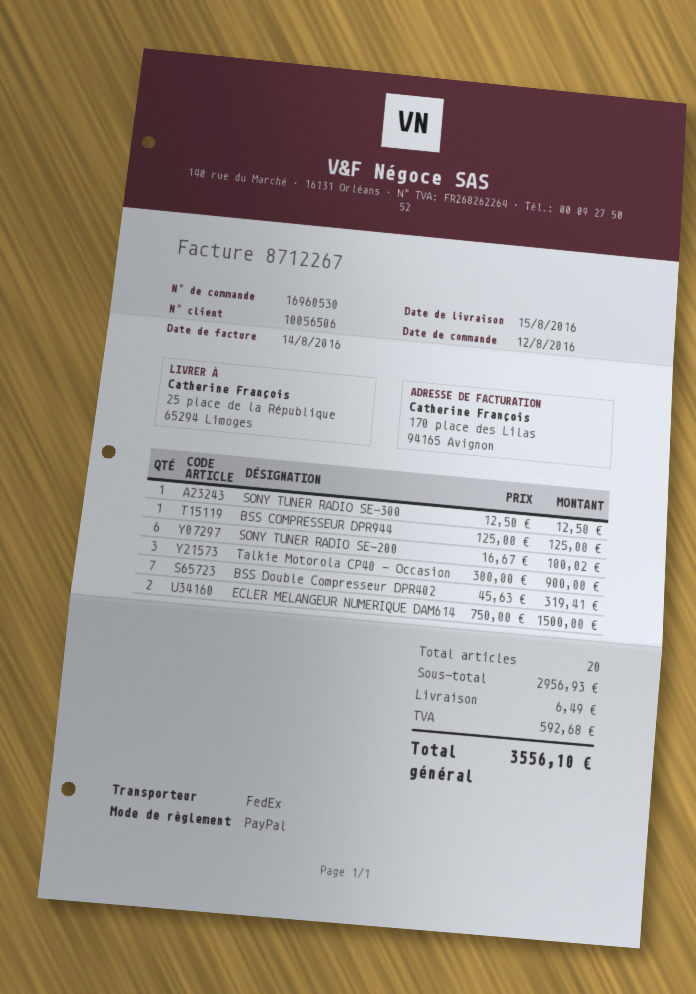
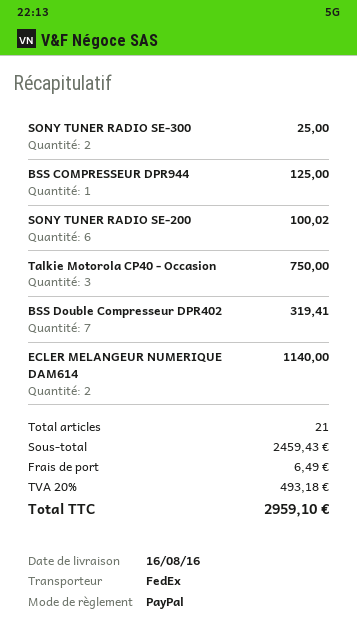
delivery date: 2016-08-15 -> 2016-08-16
SONY TUNER RADIO SE-300: 1 for 12.50 -> 2 for 25.00
Talkie Motorola CP40 - Occasion: 3 for 900.00 -> 3 for 750.00
ECLER MELANGEUR NUMERIQUE DAM614: 2 for 1500.00 -> 2 for 1140.00
total quantity: 20 -> 21
subtotal: 2956.93 -> 2459.43
tax: 592.68 -> 493.18
total: 3556.10 -> 2959.10

